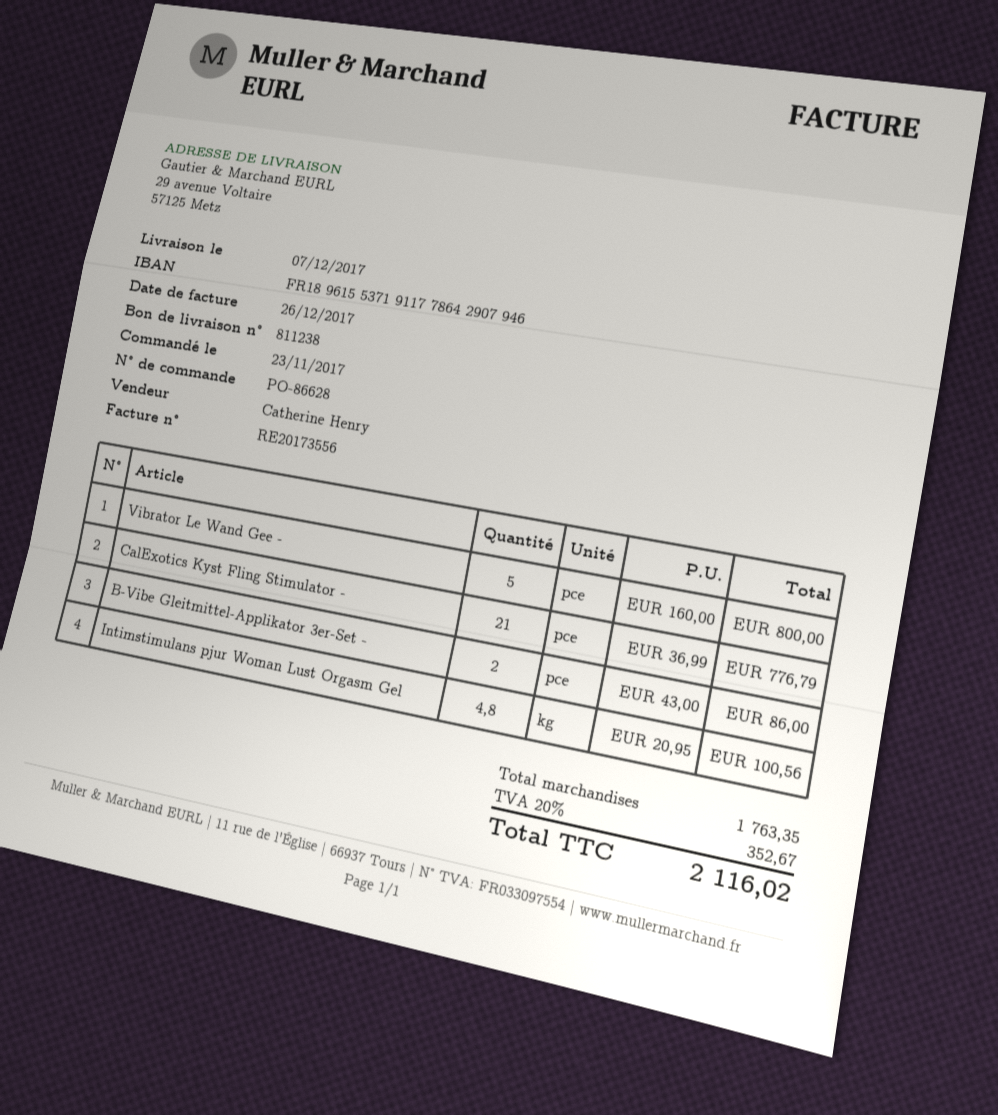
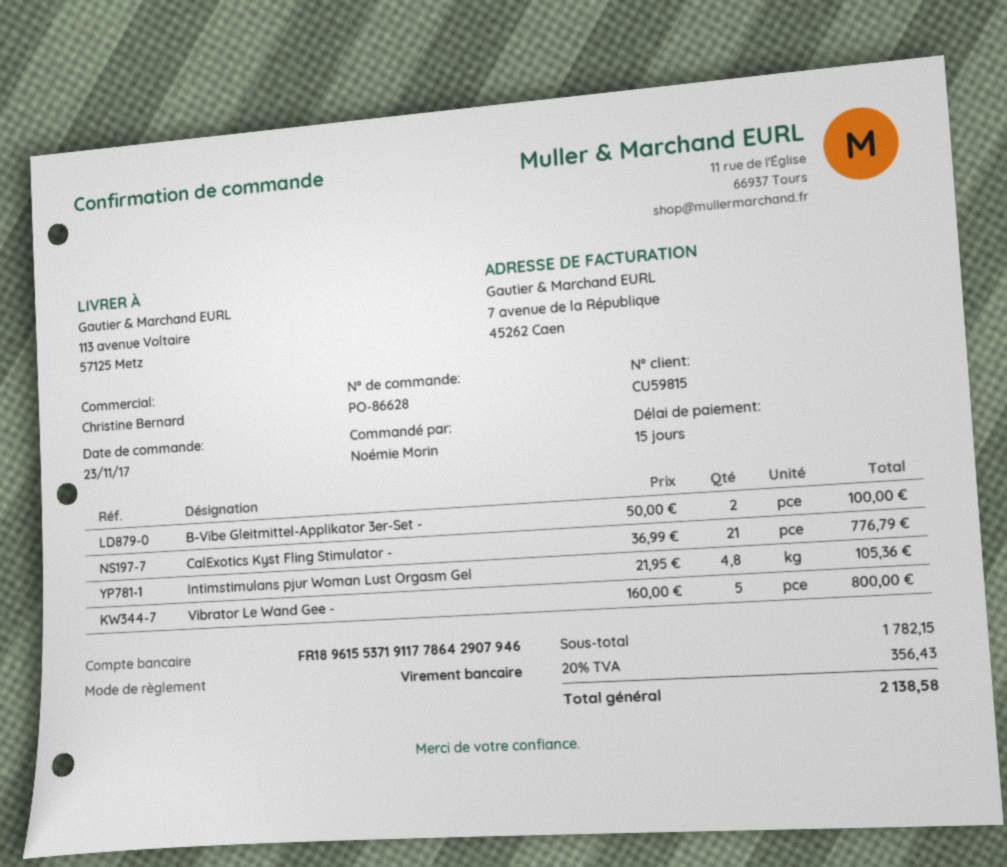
sales rep: Catherine Henry -> Christine Bernard
ship to: 29 avenue Voltaire, 57125 Metz -> 113 avenue Voltaire, 57125 Metz
B-Vibe Gleitmittel-Applikator 3er-Set -: 2 x 43.00 = 86.00 -> 2 x 50.00 = 100.00
Intimstimulans pjur Woman Lust Orgasm Gel: 4.8 x 20.95 = 100.56 -> 4.8 x 21.95 = 105.36
subtotal: 1763.35 -> 1782.15
tax: 20% = 352.67 -> 20% = 356.43
total: 2116.02 -> 2138.58

